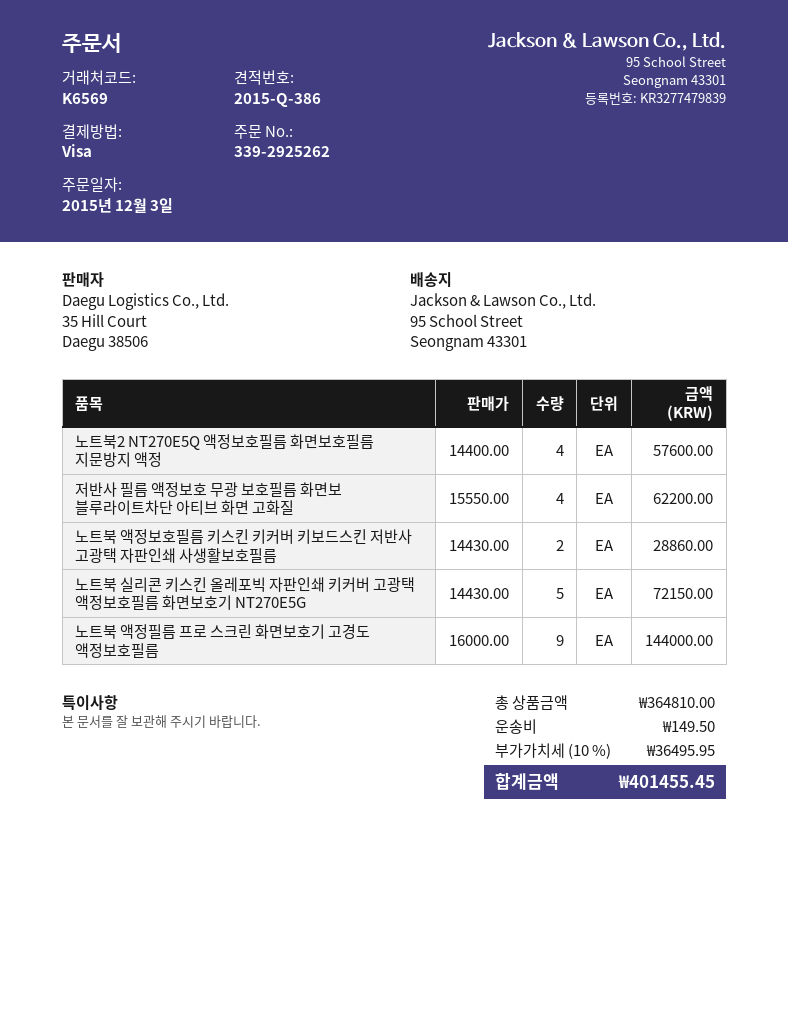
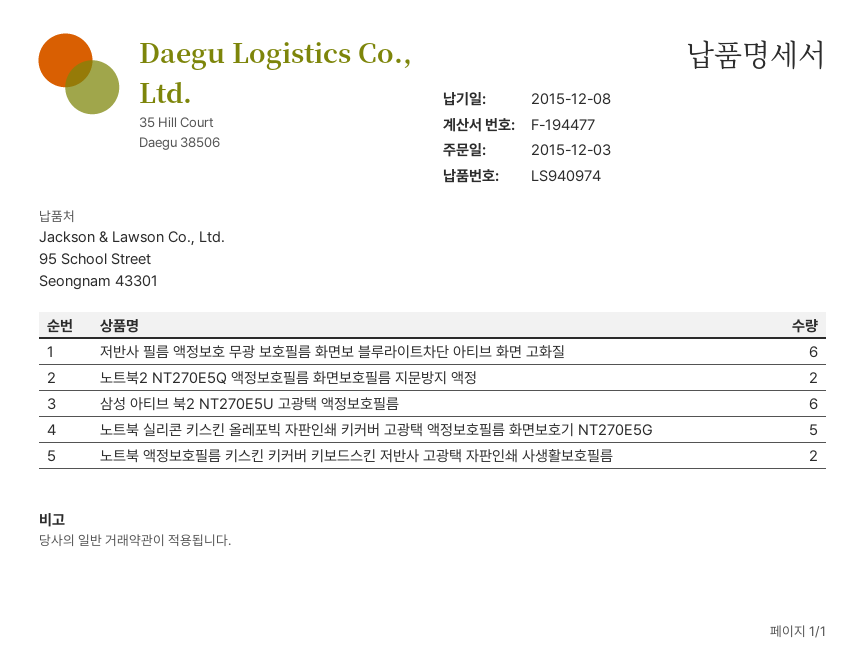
노트북2 NT270E5Q 액정보호필름 화면보호필름 지문방지 액정: 4 -> 2
저반사 필름 액정보호 무광 보호필름 화면보 블루라이트차단 아티브 화면 고화질: 4 -> 6
노트북 액정필름 프로 스크린 화면보호기 고경도 액정보호필름: 9 -> none
삼성 아티브 북2 NT270E5U 고광택 액정보호필름: none -> 6

